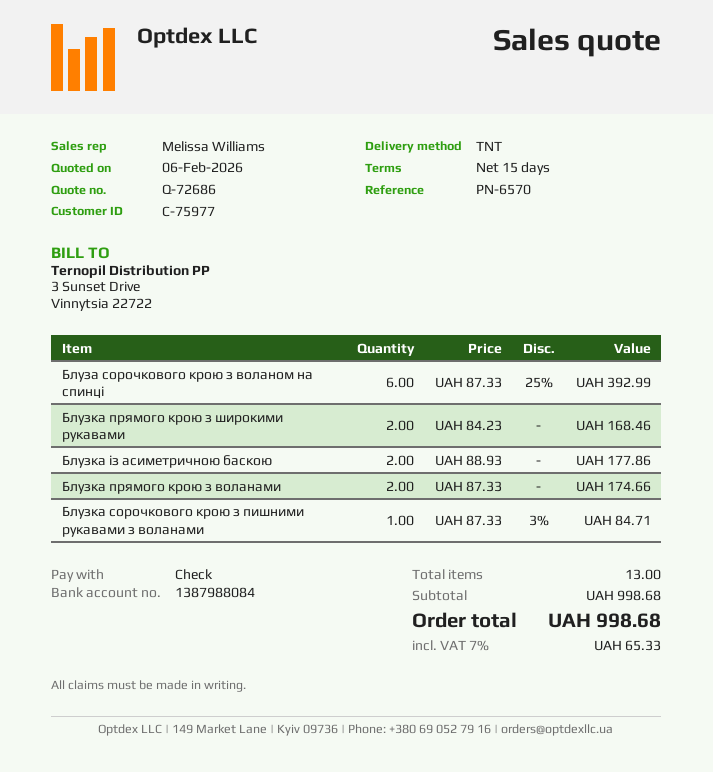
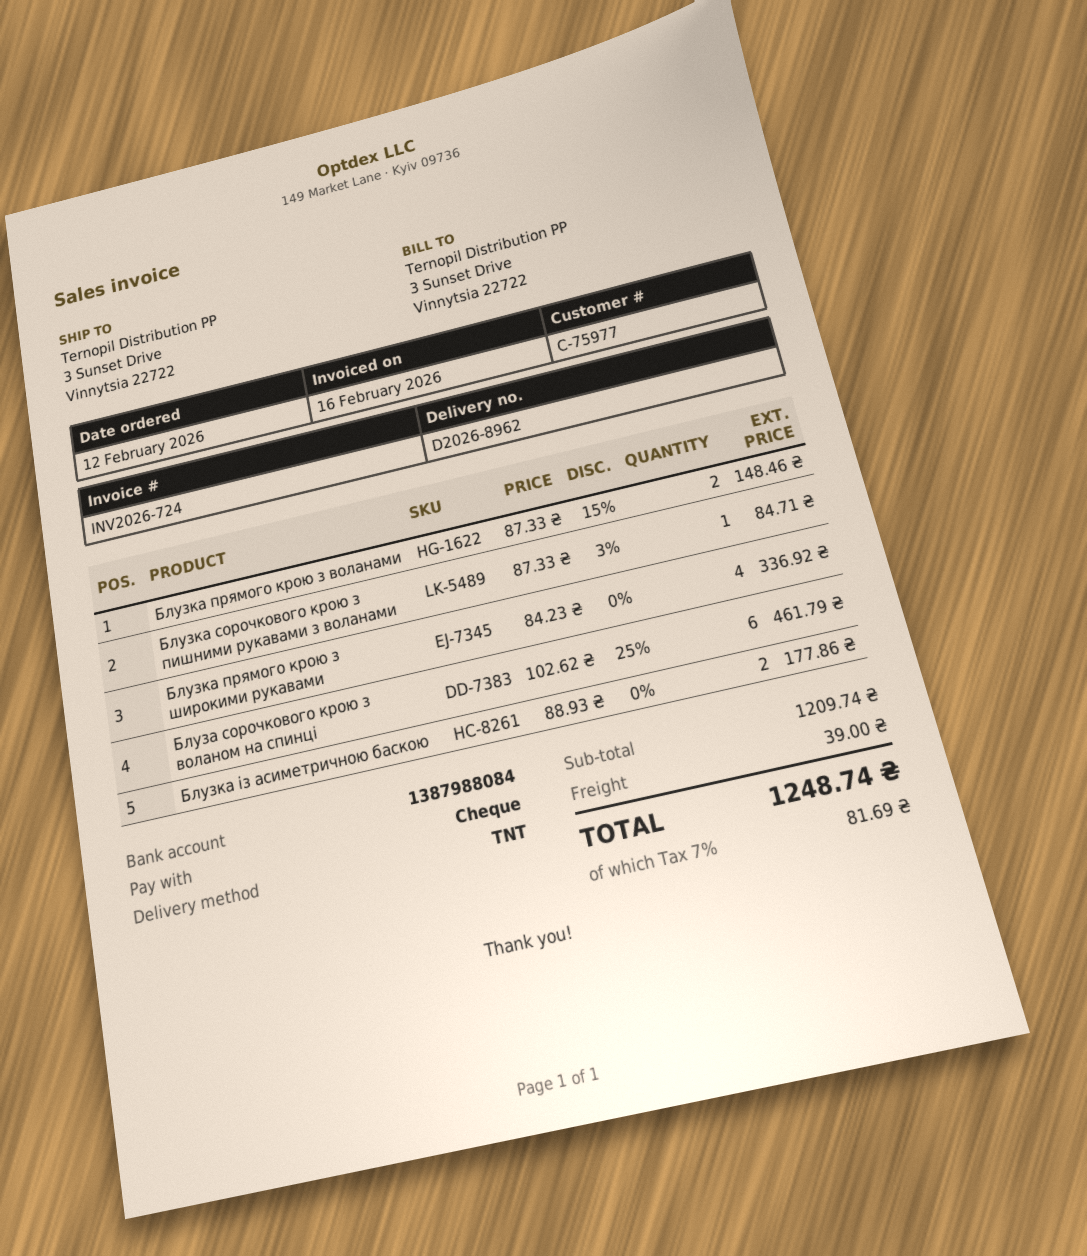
Блуза сорочкового крою з воланом на спинці: 6 x 87.33 - 25% = 392.99 -> 6 x 102.62 - 25% = 461.79
Блузка прямого крою з широкими рукавами: 2 x 84.23 = 168.46 -> 4 x 84.23 = 336.92
Блузка прямого крою з воланами: 2 x 87.33 = 174.66 -> 2 x 87.33 - 15% = 148.46
subtotal: 998.68 -> 1209.74
shipping: none -> 39.00
tax: 7% = 65.33 -> 7% = 81.69
total: 998.68 -> 1248.74

